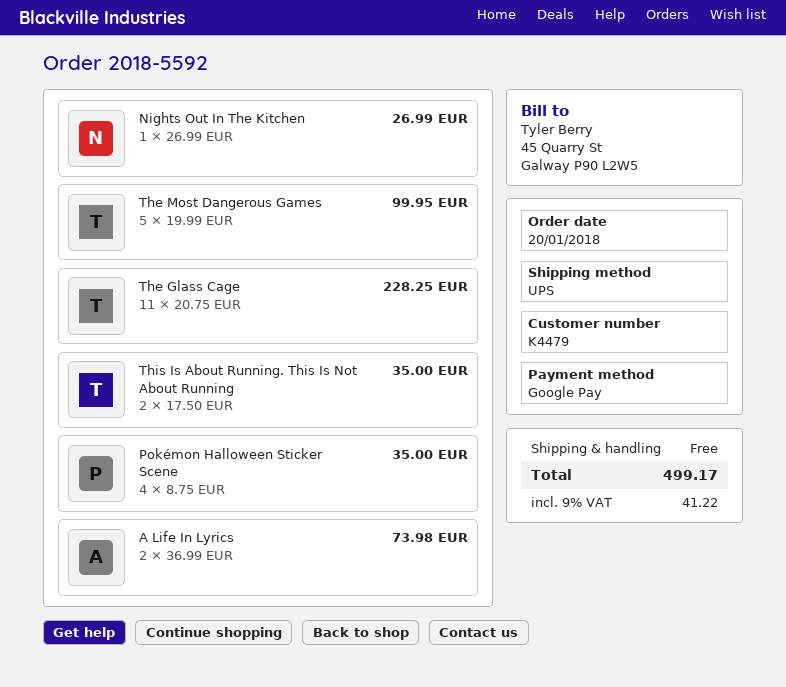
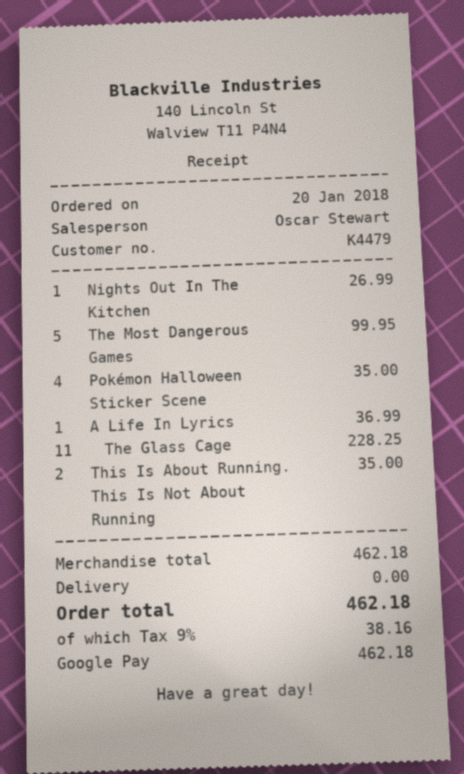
A Life In Lyrics: 2 for 73.98 -> 1 for 36.99
tax: 9% = 41.22 -> 9% = 38.16
total: 499.17 -> 462.18

